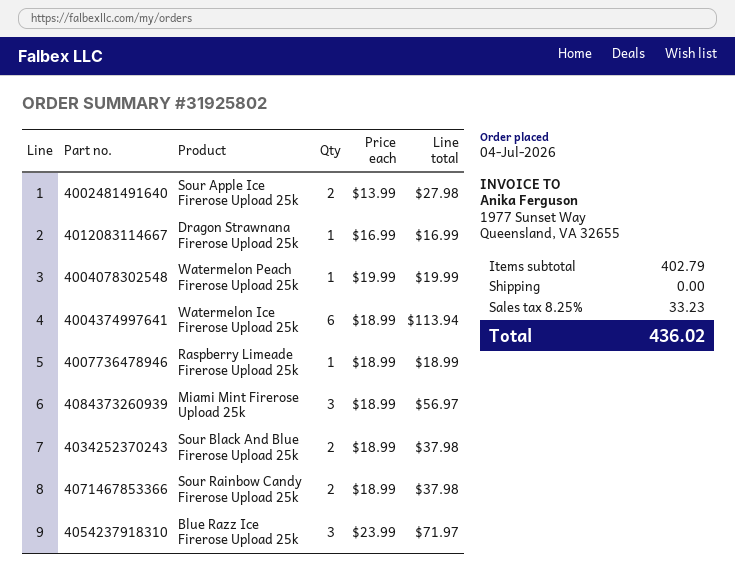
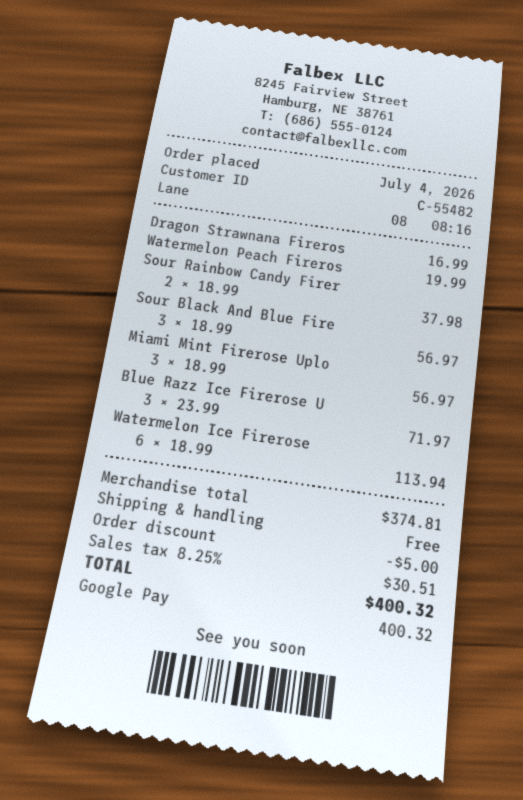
Sour Apple Ice Firerose Upload 25k: 2 x 13.99 = 27.98 -> none
Raspberry Limeade Firerose Upload 25k: 1 x 18.99 = 18.99 -> none
Sour Black And Blue Firerose Upload 25k: 2 x 18.99 = 37.98 -> 3 x 18.99 = 56.97
subtotal: 402.79 -> 374.81
discount: none -> 5.00
tax: 8.25% = 33.23 -> 8.25% = 30.51
total: 436.02 -> 400.32

